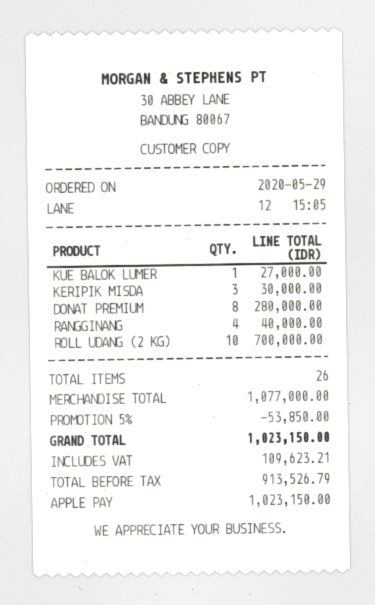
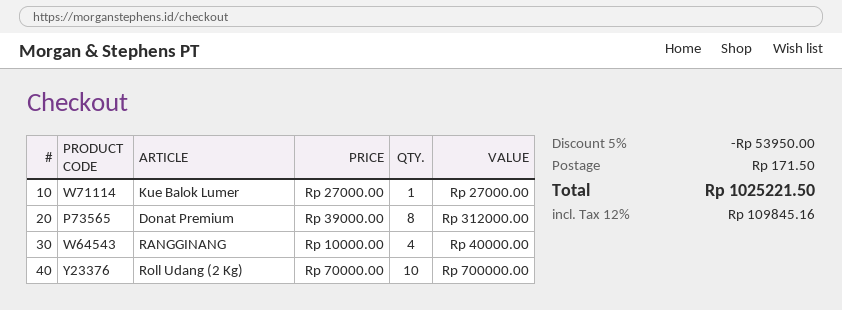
KERIPIK MISDA: 3 for 30000.00 -> none
DONAT PREMIUM: 8 for 280000.00 -> 8 for 312000.00
discount: 5% = 53850.00 -> 5% = 53950.00
shipping: none -> 171.50
tax: 109623.21 -> 109845.16
total: 1023150.00 -> 1025221.50

